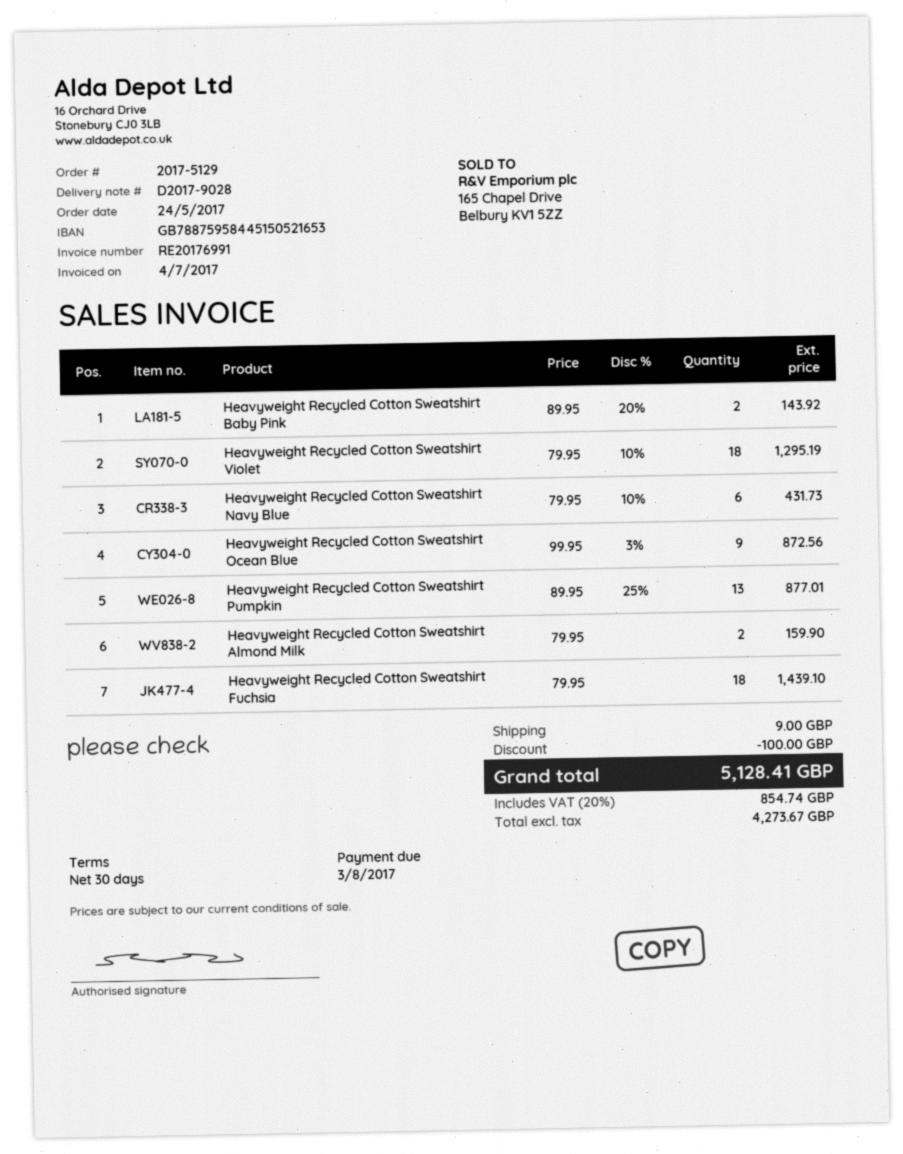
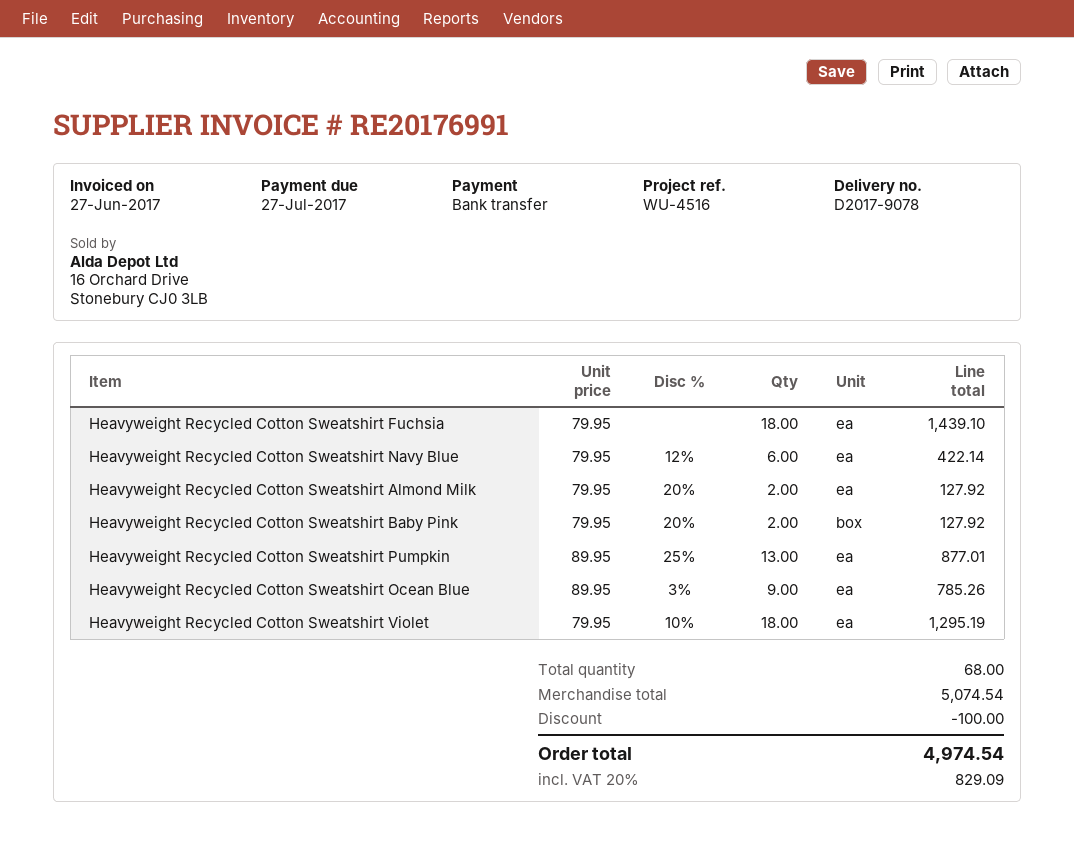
delivery note number: D2017-9028 -> D2017-9078
invoice date: 2017-07-04 -> 2017-06-27
due date: 2017-08-03 -> 2017-07-27
Heavyweight Recycled Cotton Sweatshirt Baby Pink: 2 x 89.95 - 20% = 143.92 -> 2 x 79.95 - 20% = 127.92
Heavyweight Recycled Cotton Sweatshirt Navy Blue: 6 x 79.95 - 10% = 431.73 -> 6 x 79.95 - 12% = 422.14
Heavyweight Recycled Cotton Sweatshirt Ocean Blue: 9 x 99.95 - 3% = 872.56 -> 9 x 89.95 - 3% = 785.26
Heavyweight Recycled Cotton Sweatshirt Almond Milk: 2 x 79.95 = 159.90 -> 2 x 79.95 - 20% = 127.92
shipping: 9.00 -> none
tax: 20% = 854.74 -> 20% = 829.09
total: 5128.41 -> 4974.54

